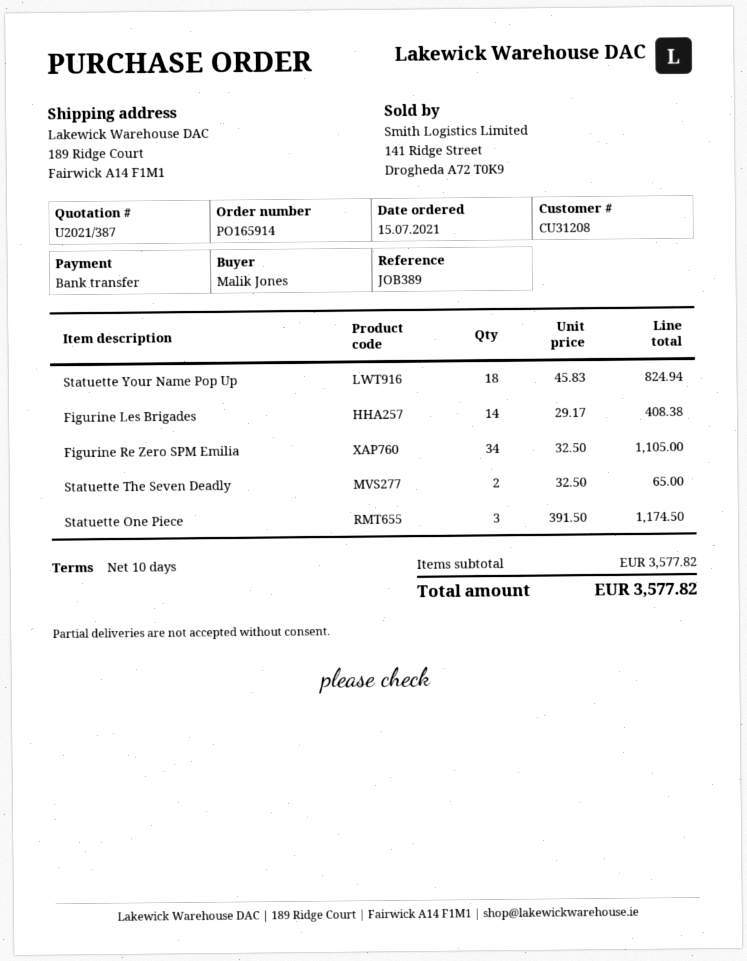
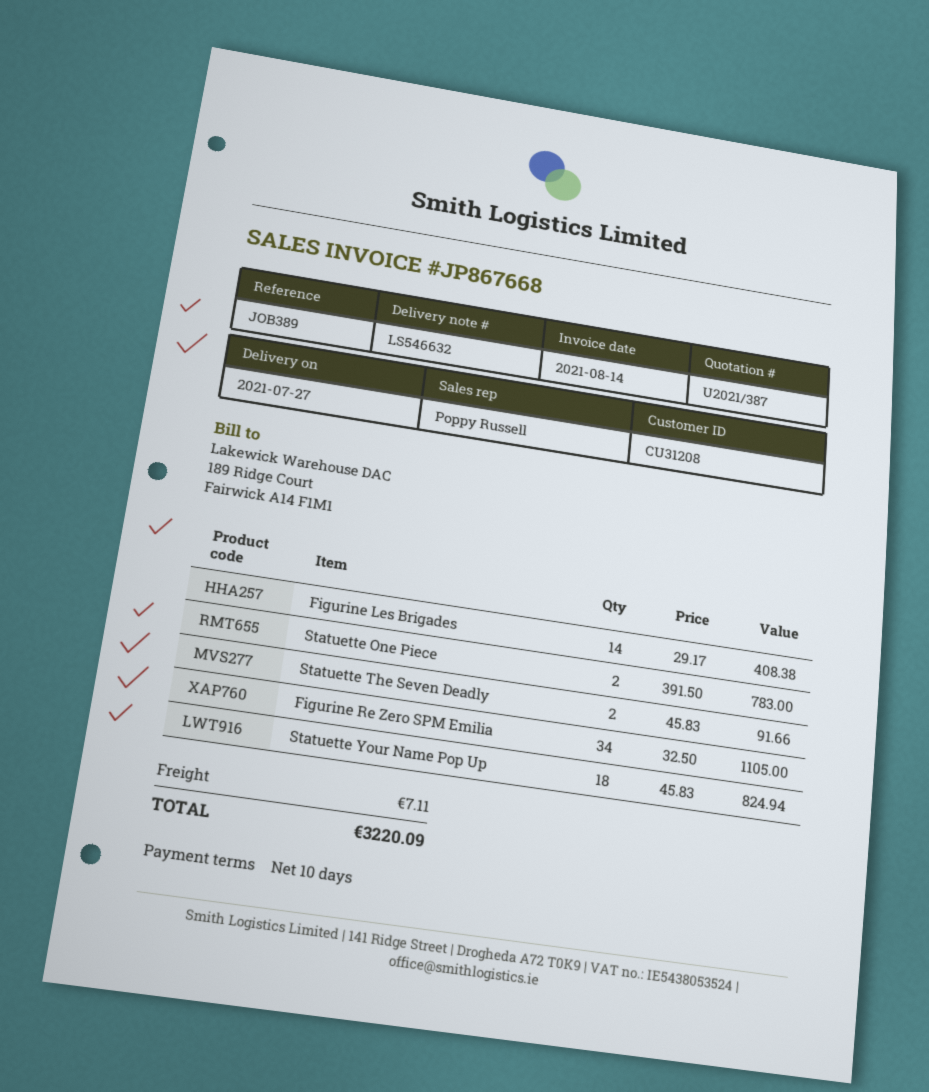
Statuette The Seven Deadly: 2 x 32.50 = 65.00 -> 2 x 45.83 = 91.66
Statuette One Piece: 3 x 391.50 = 1174.50 -> 2 x 391.50 = 783.00
shipping: none -> 7.11
total: 3577.82 -> 3220.09

